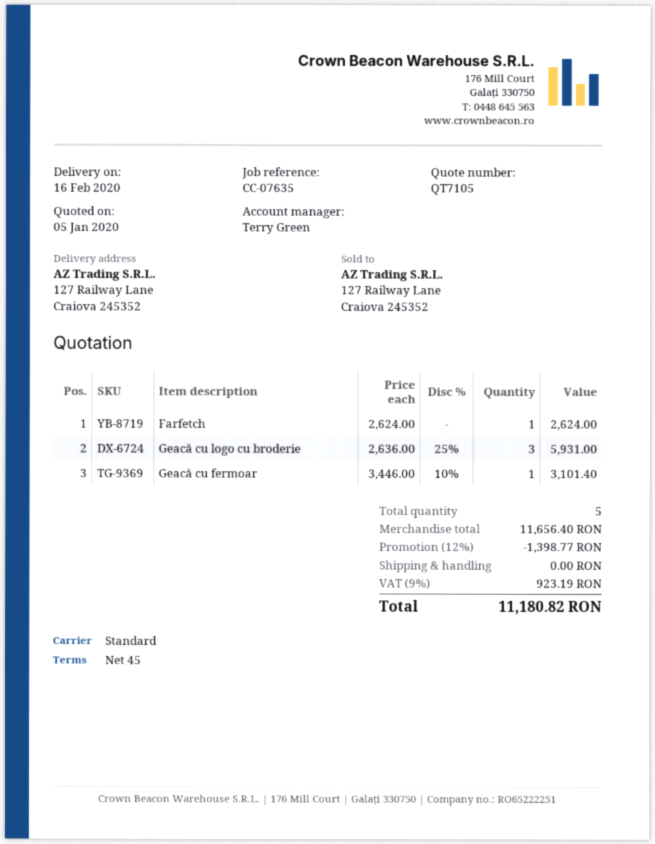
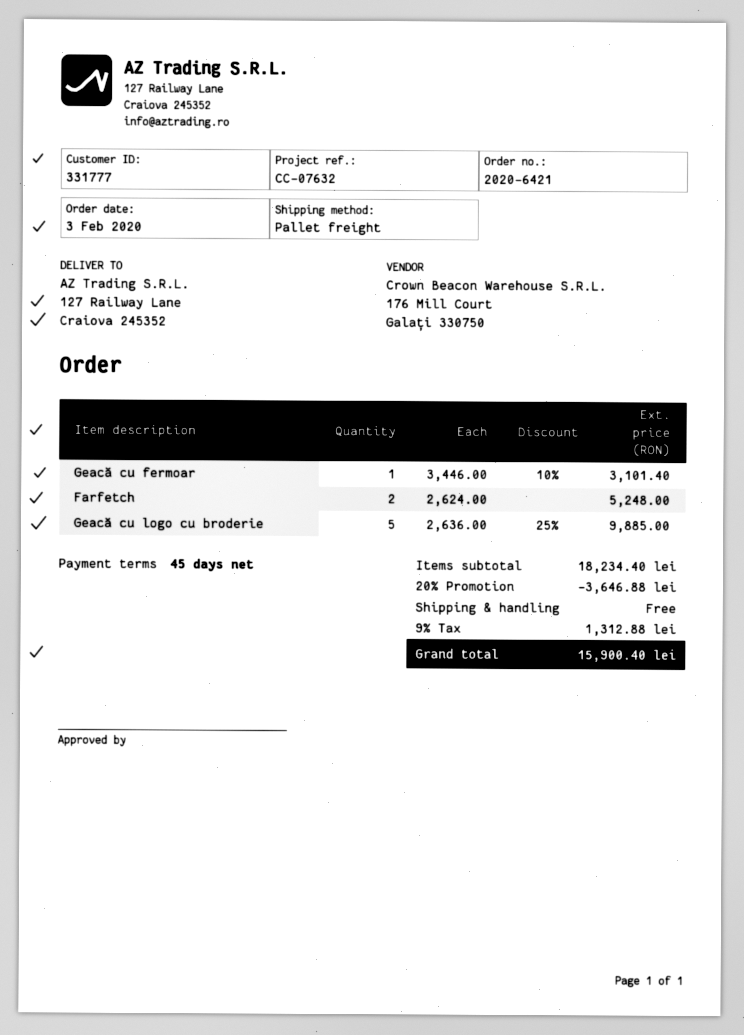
reference: CC-07635 -> CC-07632
shipping method: standard -> pallet freight
Farfetch: 1 x 2624.00 = 2624.00 -> 2 x 2624.00 = 5248.00
Geacă cu logo cu broderie: 3 x 2636.00 - 25% = 5931.00 -> 5 x 2636.00 - 25% = 9885.00
subtotal: 11656.40 -> 18234.40
discount: 12% = 1398.77 -> 20% = 3646.88
tax: 9% = 923.19 -> 9% = 1312.88
total: 11180.82 -> 15900.40

